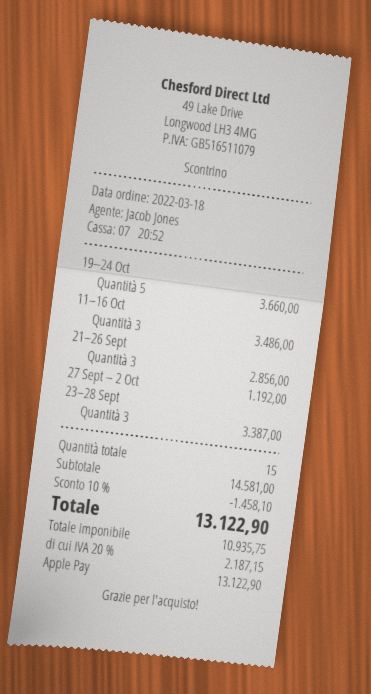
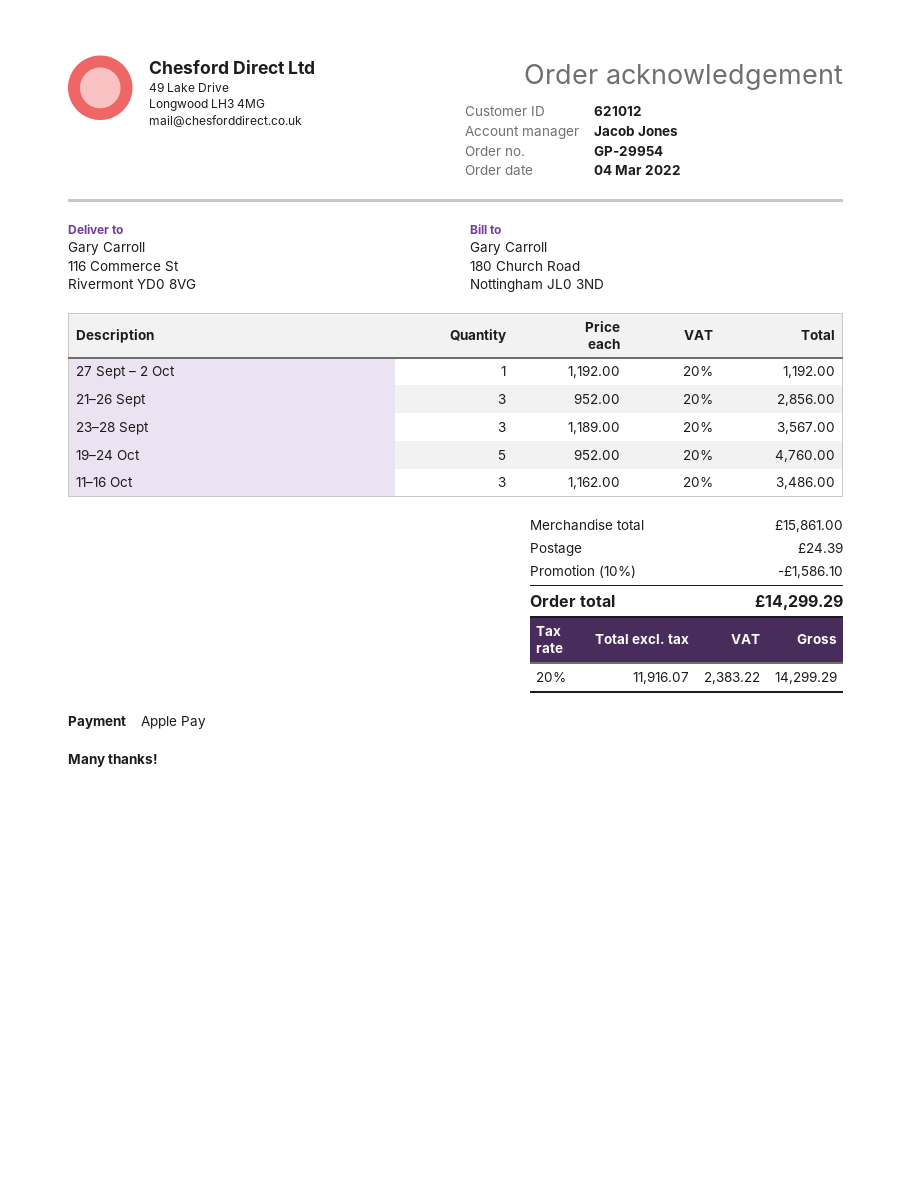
order date: 2022-03-18 -> 2022-03-04
19–24 Oct: 5 for 3660.00 -> 5 for 4760.00
23–28 Sept: 3 for 3387.00 -> 3 for 3567.00
subtotal: 14581.00 -> 15861.00
discount: 10% = 1458.10 -> 10% = 1586.10
shipping: none -> 24.39
net: 10935.75 -> 11916.07
tax: 20% = 2187.15 -> 20% = 2383.22
total: 13122.90 -> 14299.29

